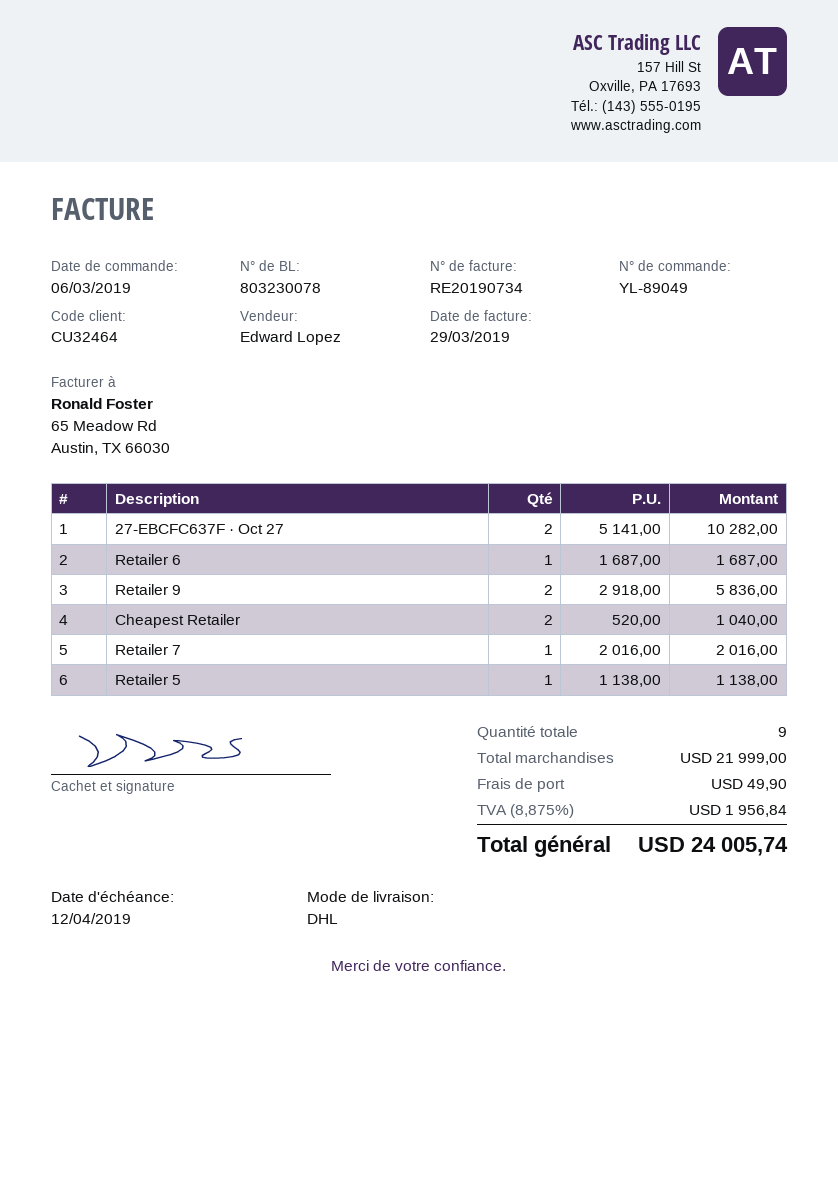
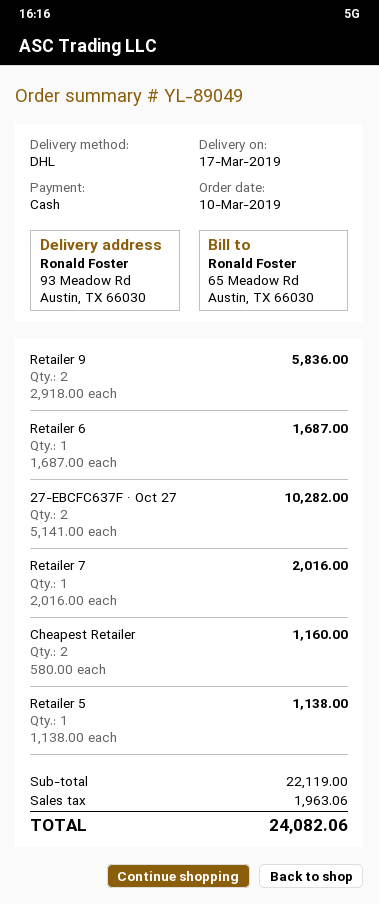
order date: 2019-03-06 -> 2019-03-10
Cheapest Retailer: 2 x 520.00 = 1040.00 -> 2 x 580.00 = 1160.00
subtotal: 21999.00 -> 22119.00
shipping: 49.90 -> none
tax: 1956.84 -> 1963.06
total: 24005.74 -> 24082.06

